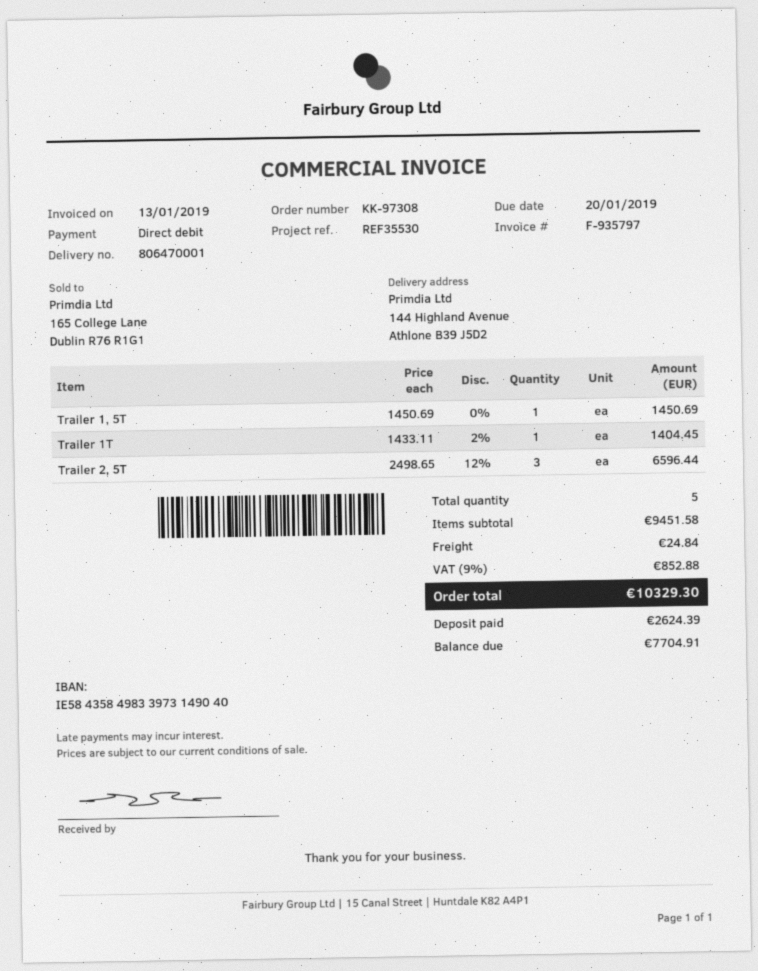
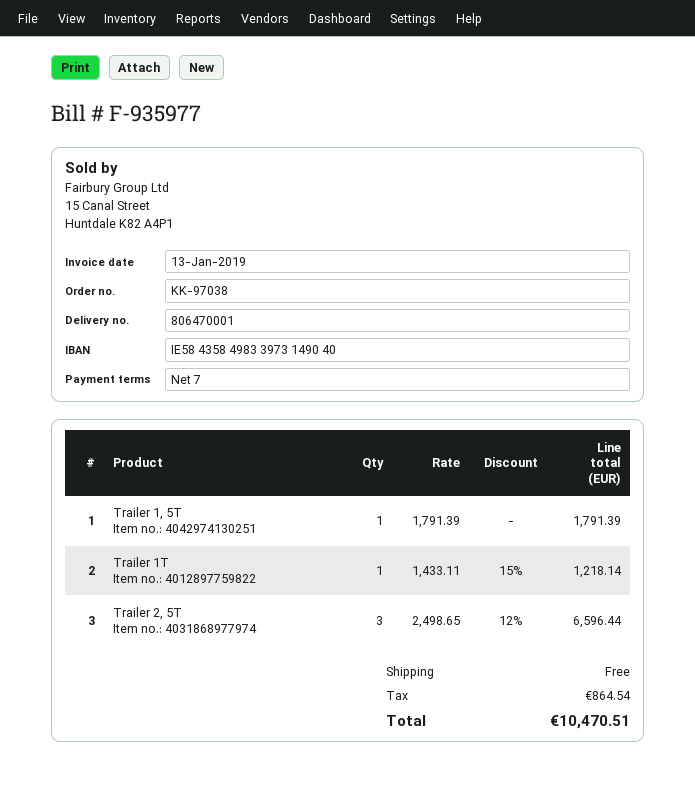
order number: KK-97308 -> KK-97038
invoice number: F-935797 -> F-935977
Trailer 1, 5T: 1 x 1450.69 = 1450.69 -> 1 x 1791.39 = 1791.39
Trailer 1T: 1 x 1433.11 - 2% = 1404.45 -> 1 x 1433.11 - 15% = 1218.14
shipping: 24.84 -> 0.00
tax: 852.88 -> 864.54
total: 10329.30 -> 10470.51

